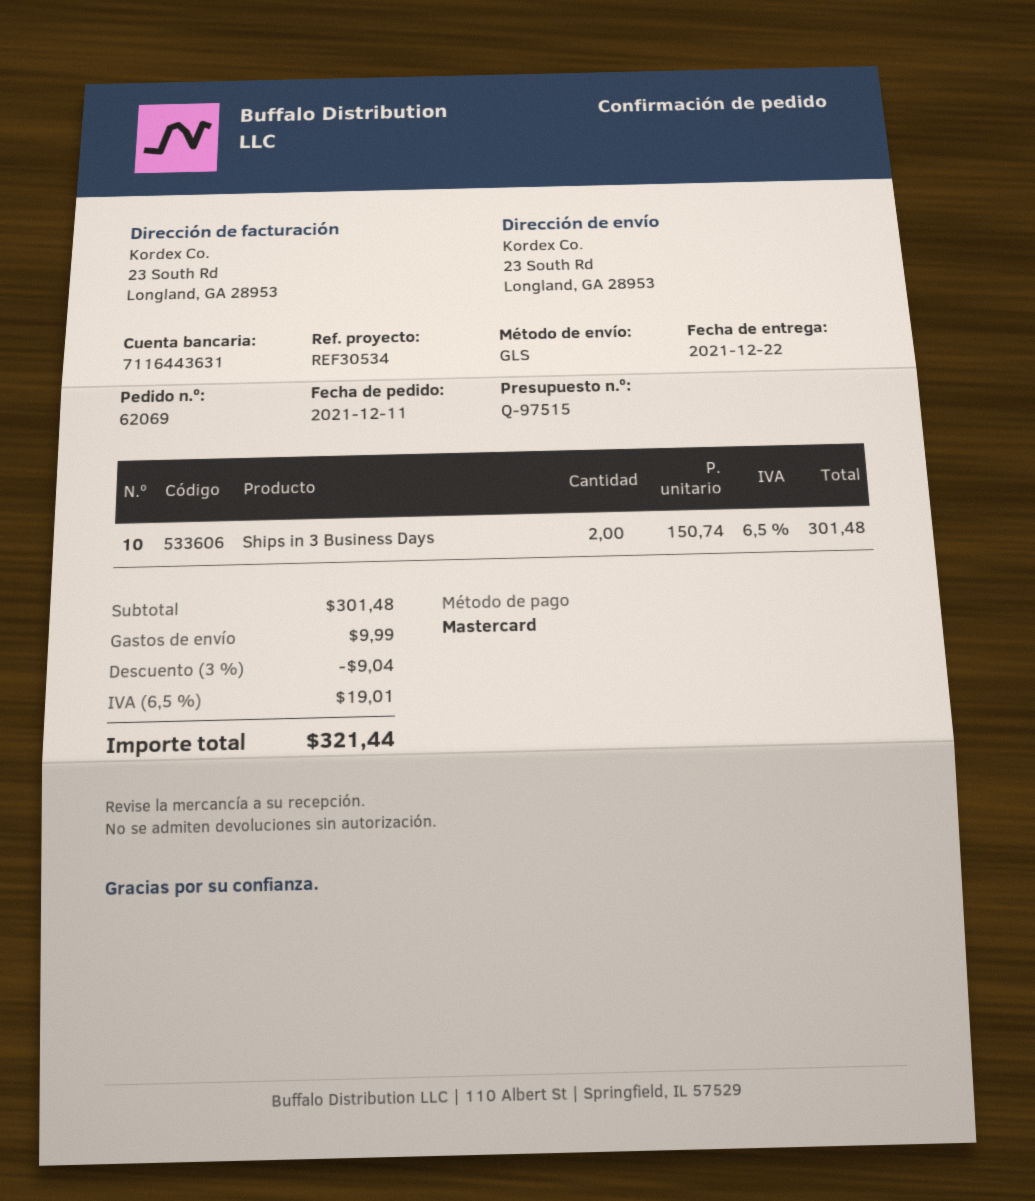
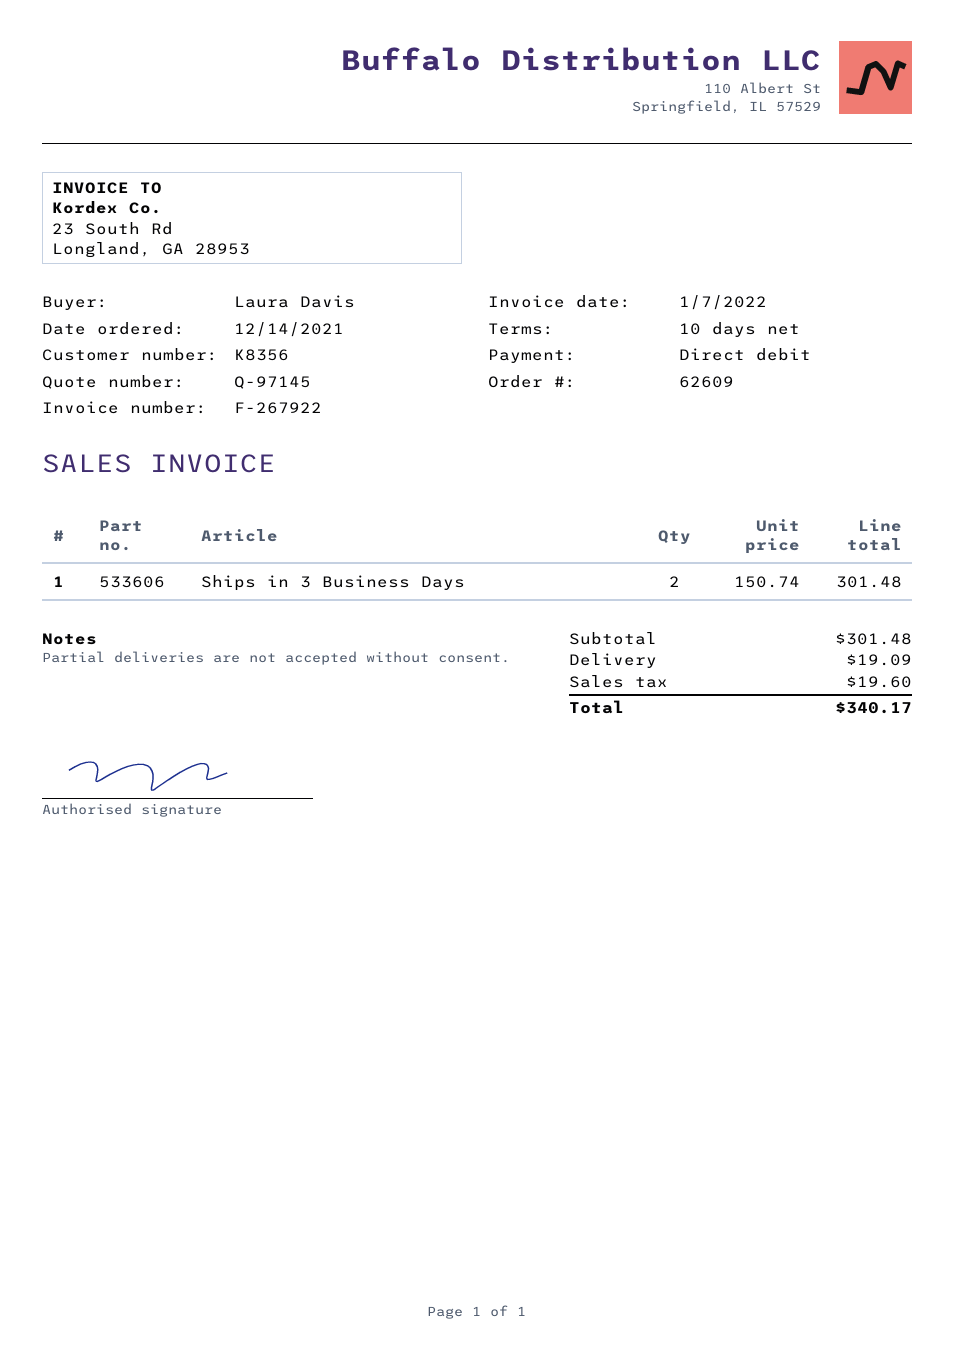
quote number: Q-97515 -> Q-97145
order number: 62069 -> 62609
order date: 2021-12-11 -> 2021-12-14
payment method: Mastercard -> direct debit
discount: 3% = 9.04 -> none
shipping: 9.99 -> 19.09
tax: 19.01 -> 19.60
total: 321.44 -> 340.17

